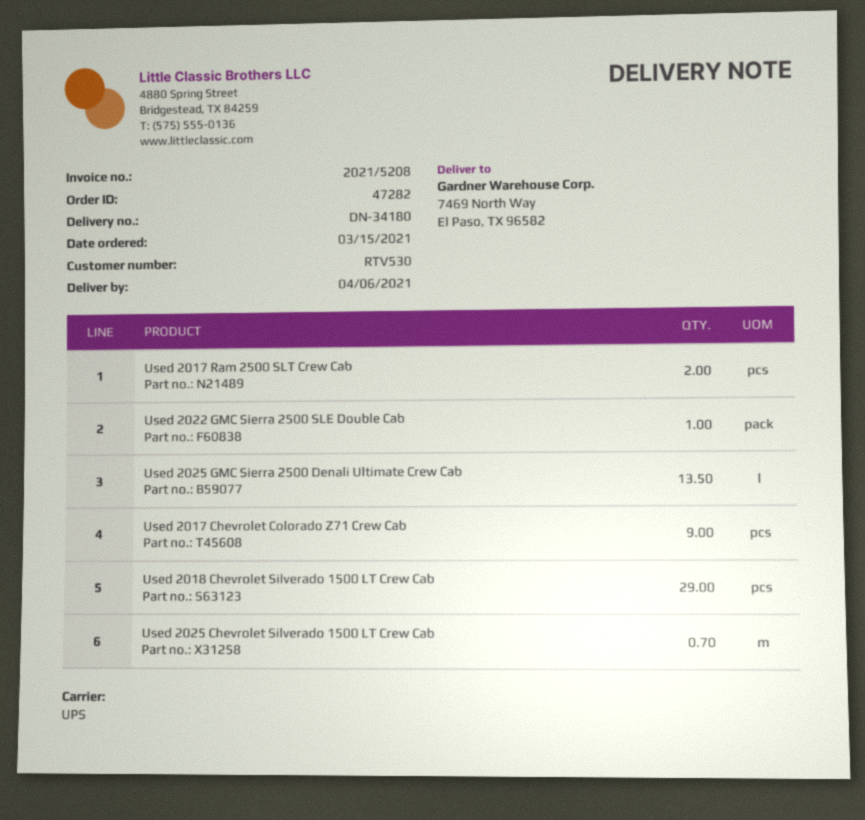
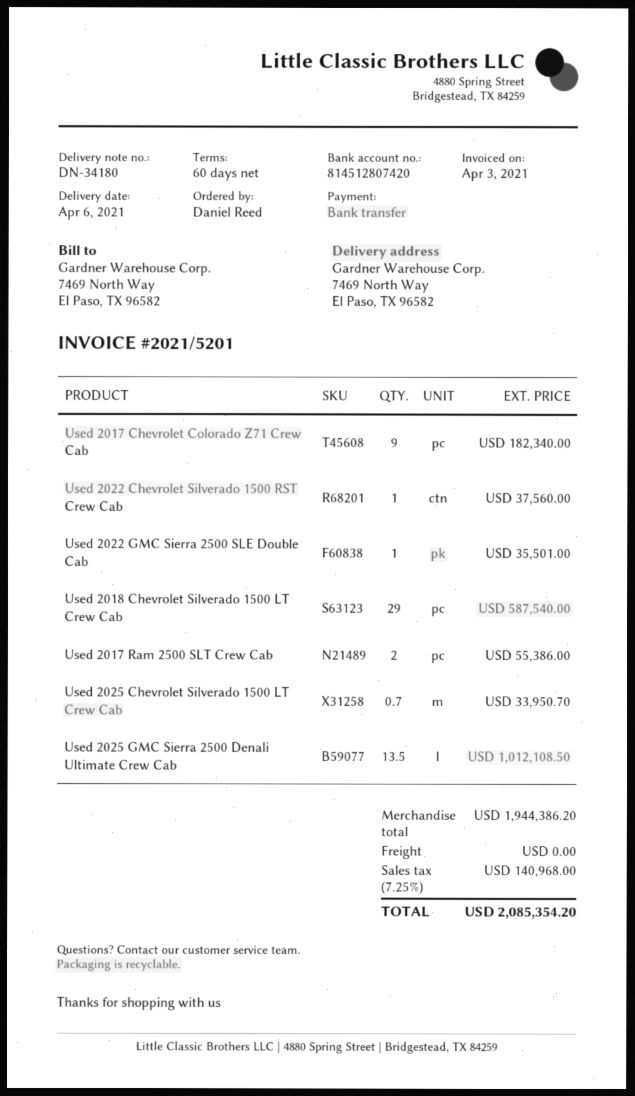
invoice number: 2021/5208 -> 2021/5201
Used 2022 Chevrolet Silverado 1500 RST Crew Cab: none -> 1

